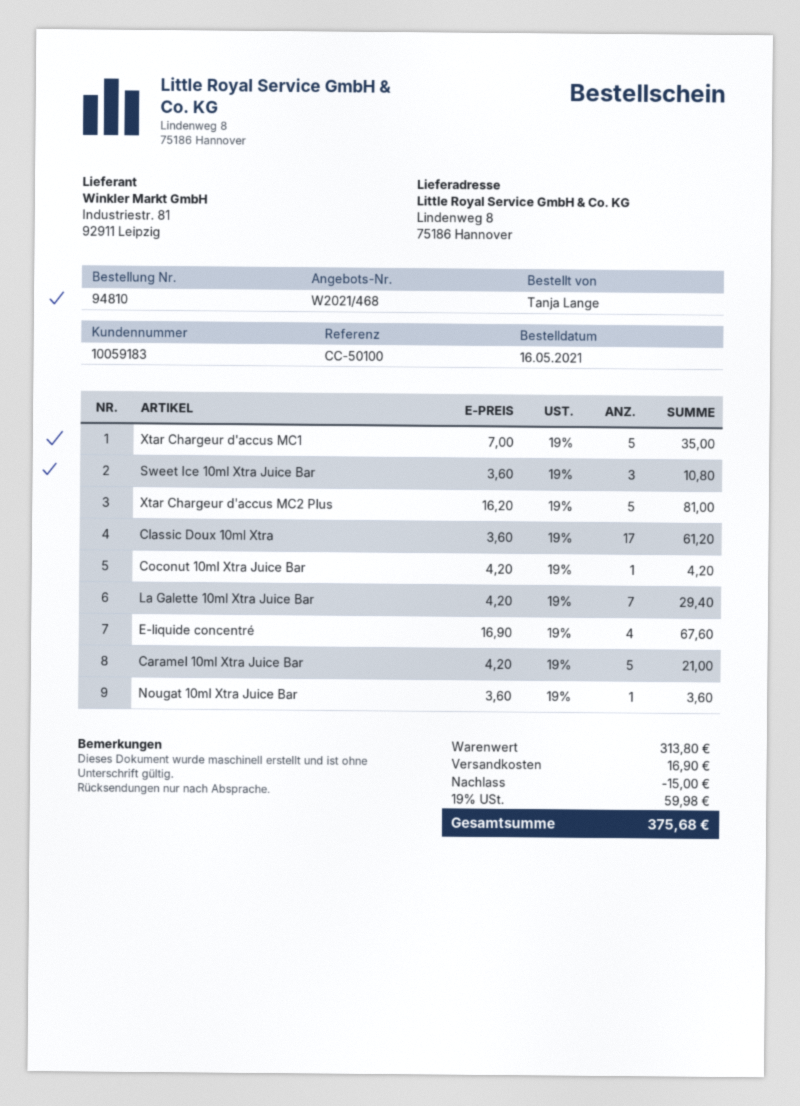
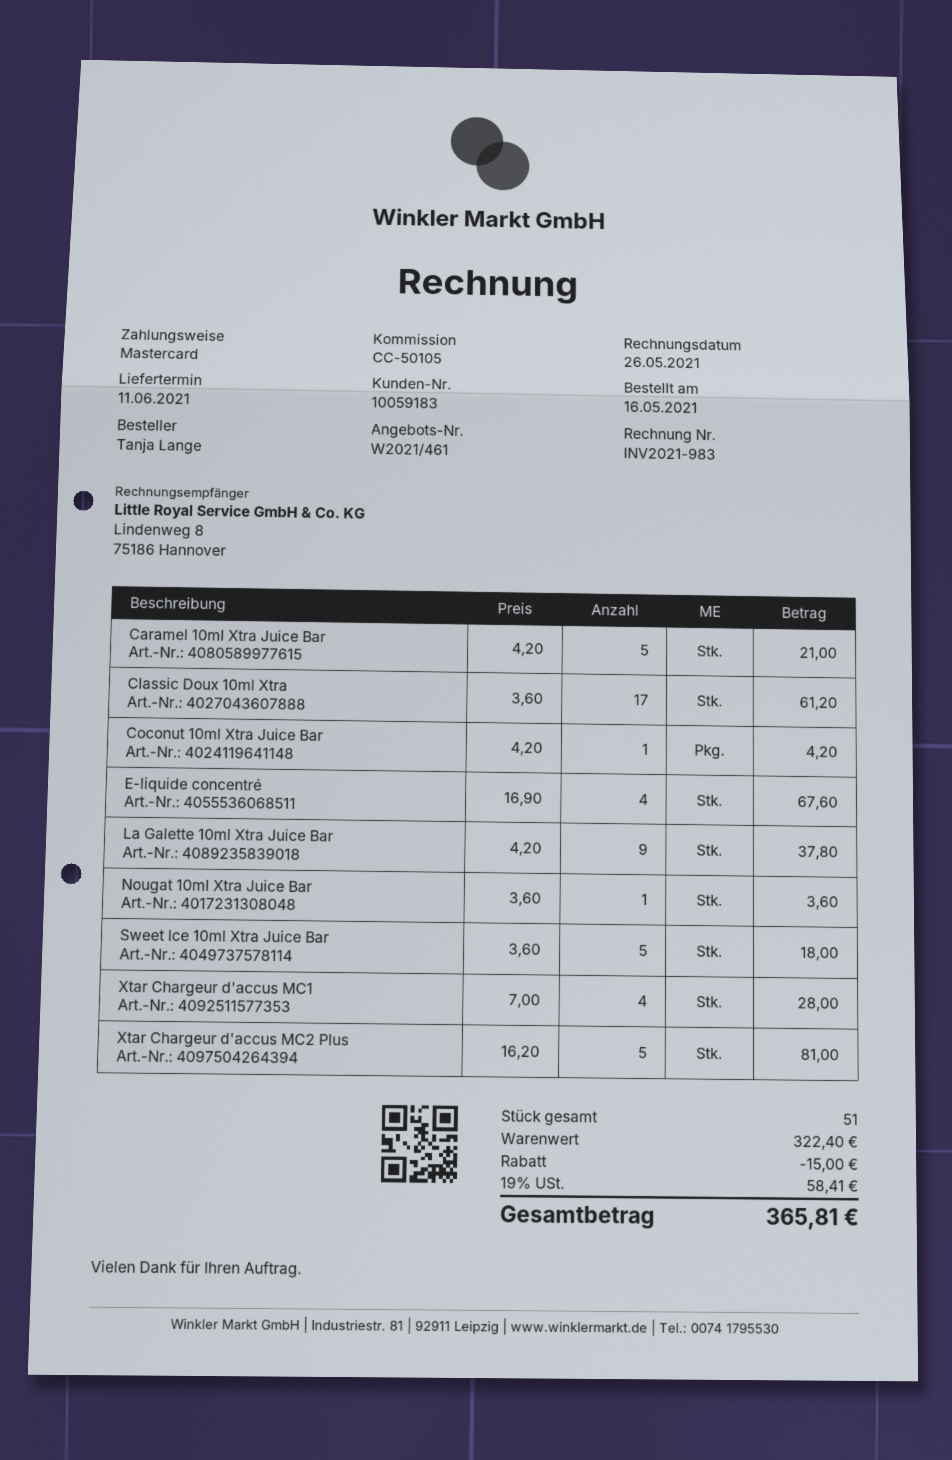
quote number: W2021/468 -> W2021/461
reference: CC-50100 -> CC-50105
Xtar Chargeur d'accus MC1: 5 x 7.00 = 35.00 -> 4 x 7.00 = 28.00
Sweet Ice 10ml Xtra Juice Bar: 3 x 3.60 = 10.80 -> 5 x 3.60 = 18.00
La Galette 10ml Xtra Juice Bar: 7 x 4.20 = 29.40 -> 9 x 4.20 = 37.80
subtotal: 313.80 -> 322.40
shipping: 16.90 -> none
tax: 19% = 59.98 -> 19% = 58.41
total: 375.68 -> 365.81

